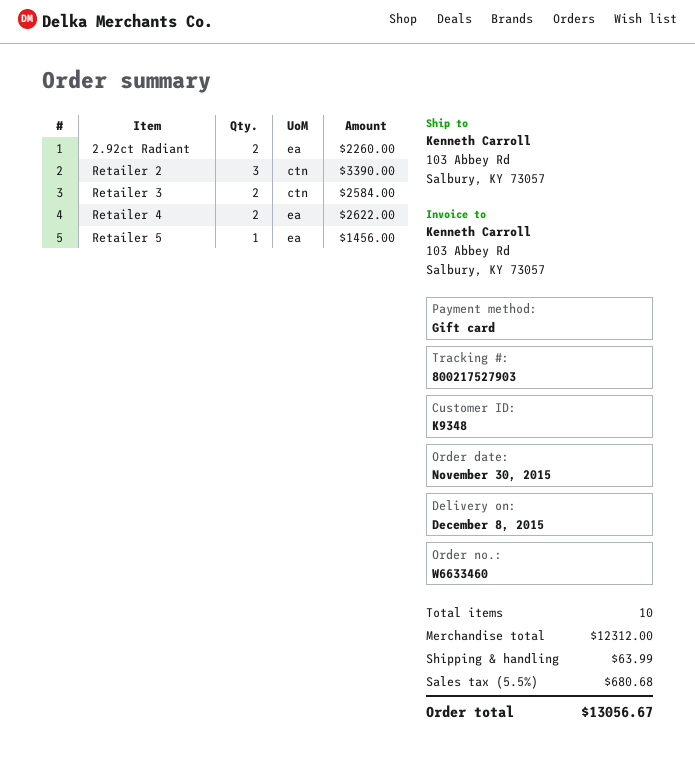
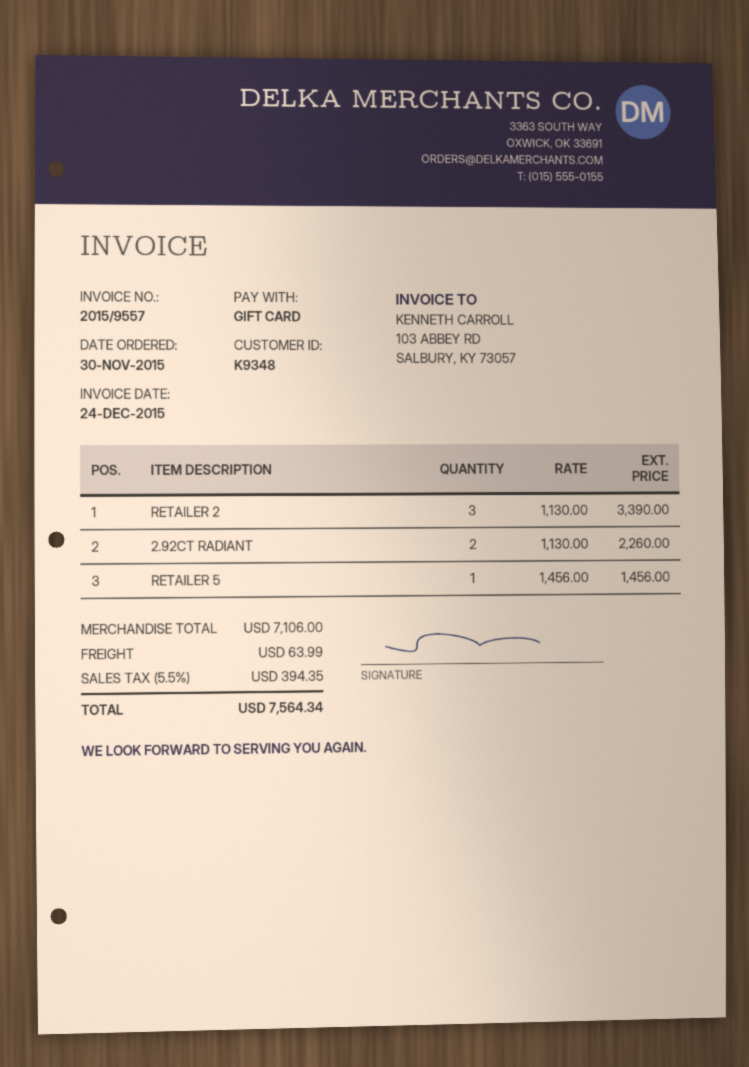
Retailer 3: 2 for 2584.00 -> none
Retailer 4: 2 for 2622.00 -> none
subtotal: 12312.00 -> 7106.00
tax: 5.5% = 680.68 -> 5.5% = 394.35
total: 13056.67 -> 7564.34

